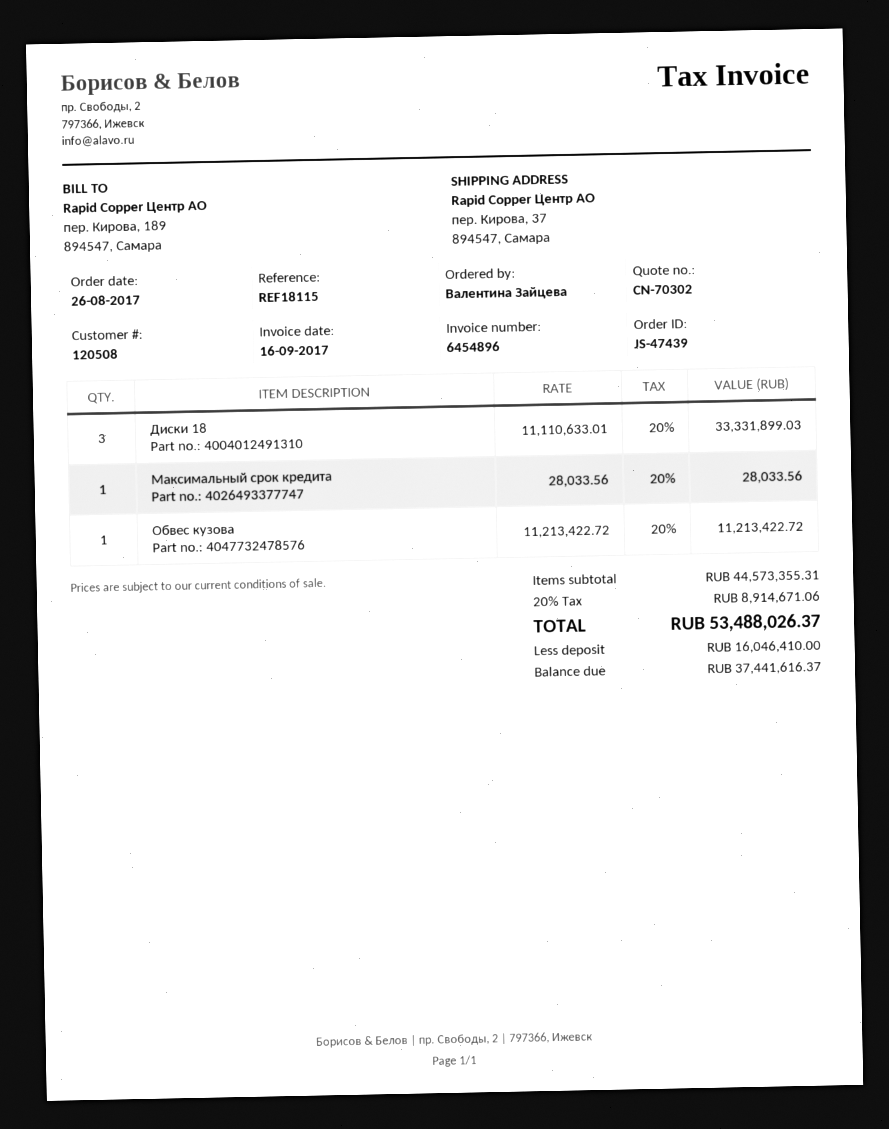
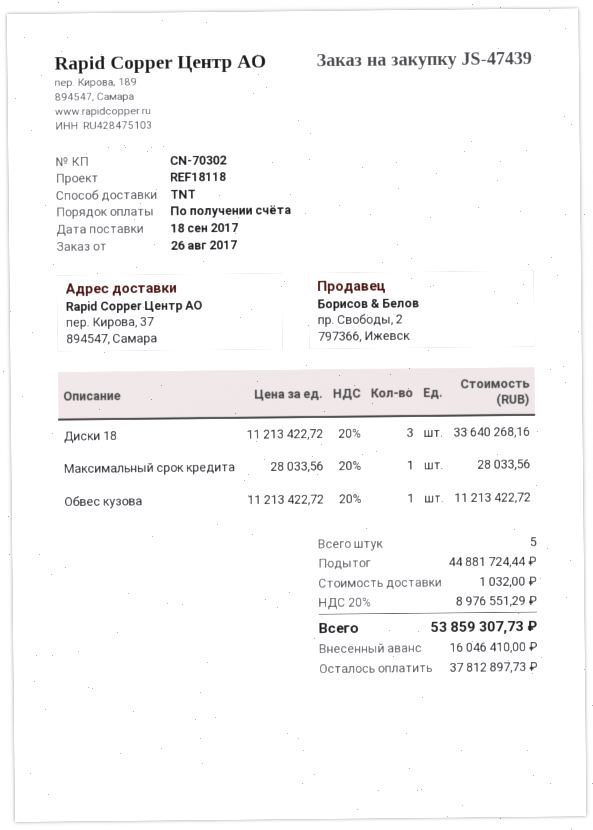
reference: REF18115 -> REF18118
Диски 18: 3 x 11110633.01 = 33331899.03 -> 3 x 11213422.72 = 33640268.16
subtotal: 44573355.31 -> 44881724.44
shipping: none -> 1032.00
tax: 20% = 8914671.06 -> 20% = 8976551.29
total: 53488026.37 -> 53859307.73
balance: 37441616.37 -> 37812897.73

